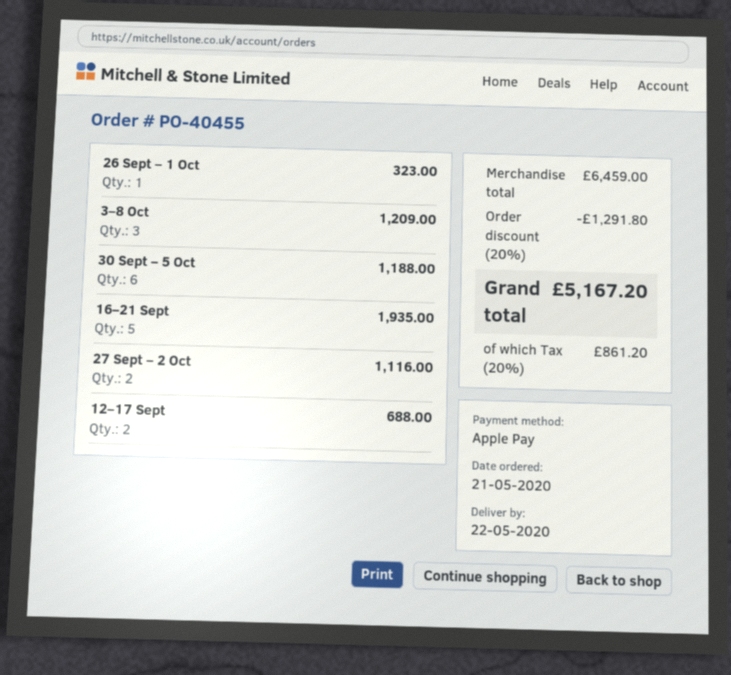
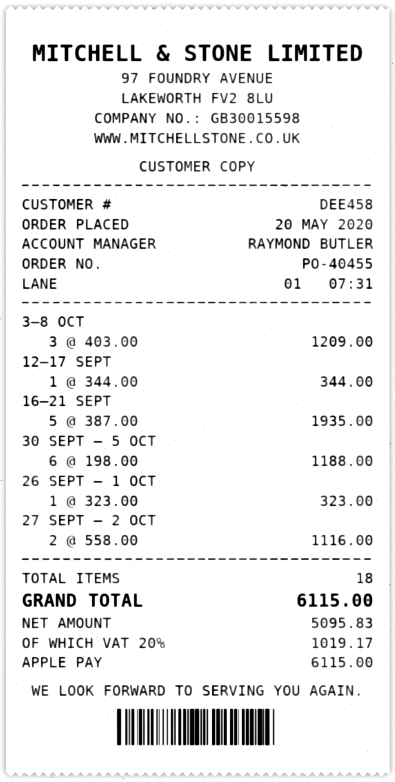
order date: 2020-05-21 -> 2020-05-20
12–17 Sept: 2 for 688.00 -> 1 for 344.00
discount: 20% = 1291.80 -> none
tax: 20% = 861.20 -> 20% = 1019.17
total: 5167.20 -> 6115.00

